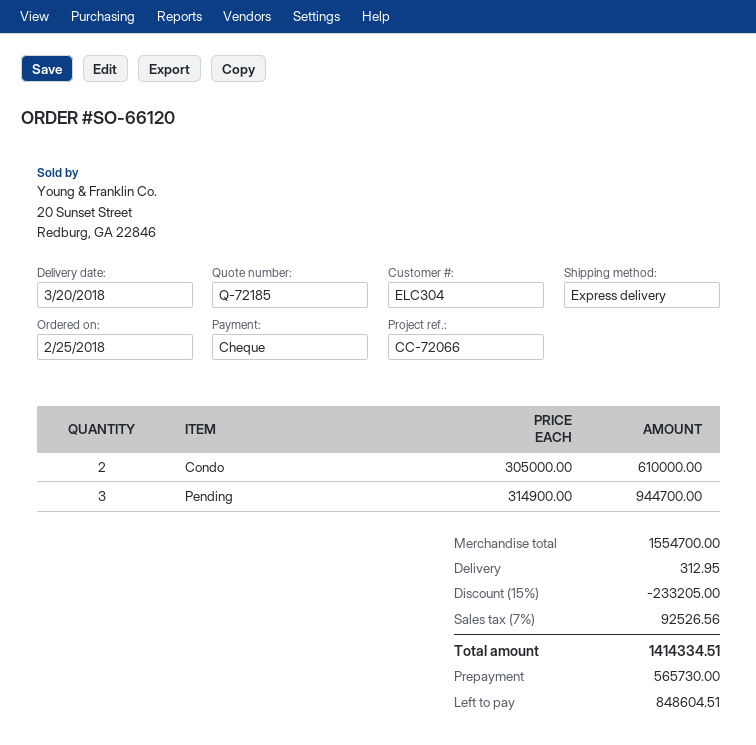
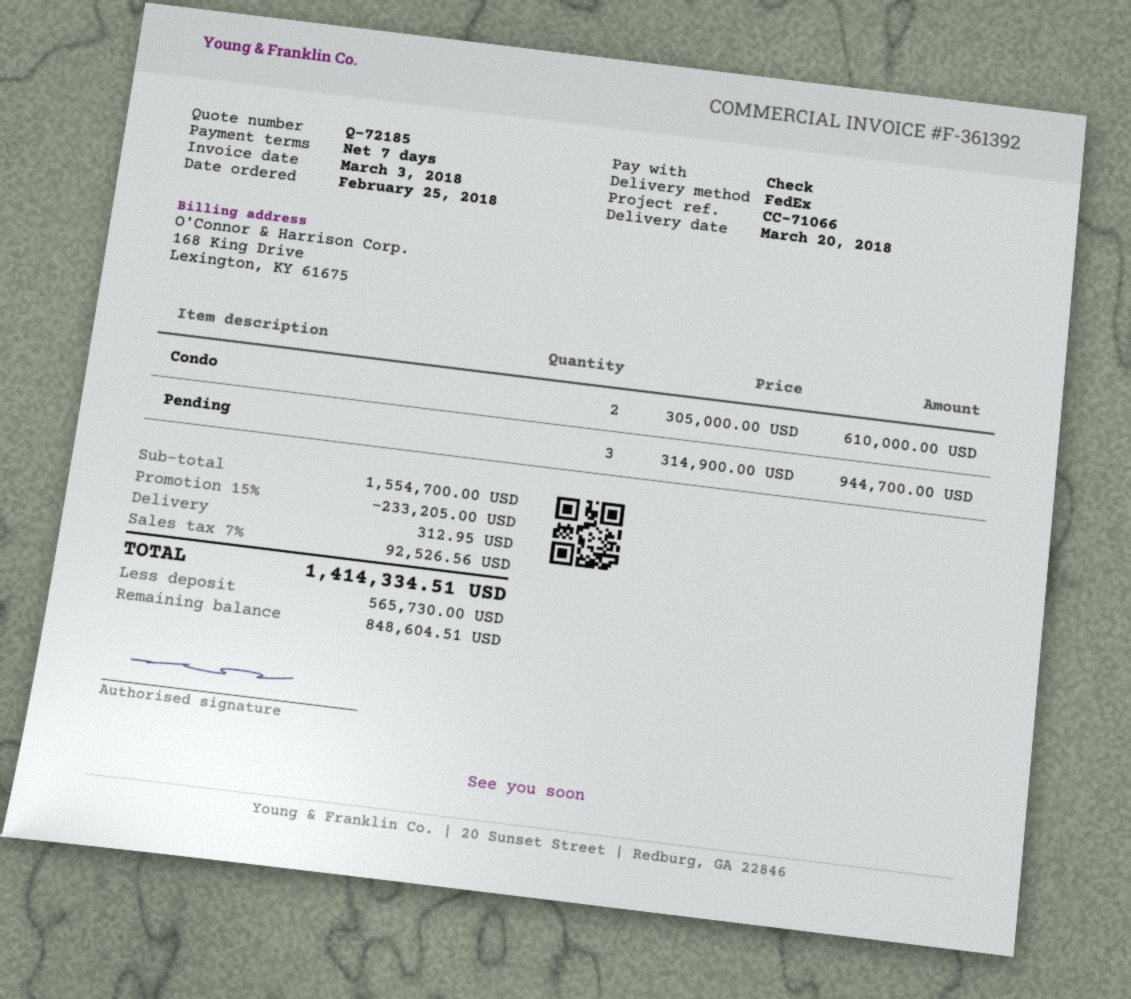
reference: CC-72066 -> CC-71066
shipping method: express -> FedEx

